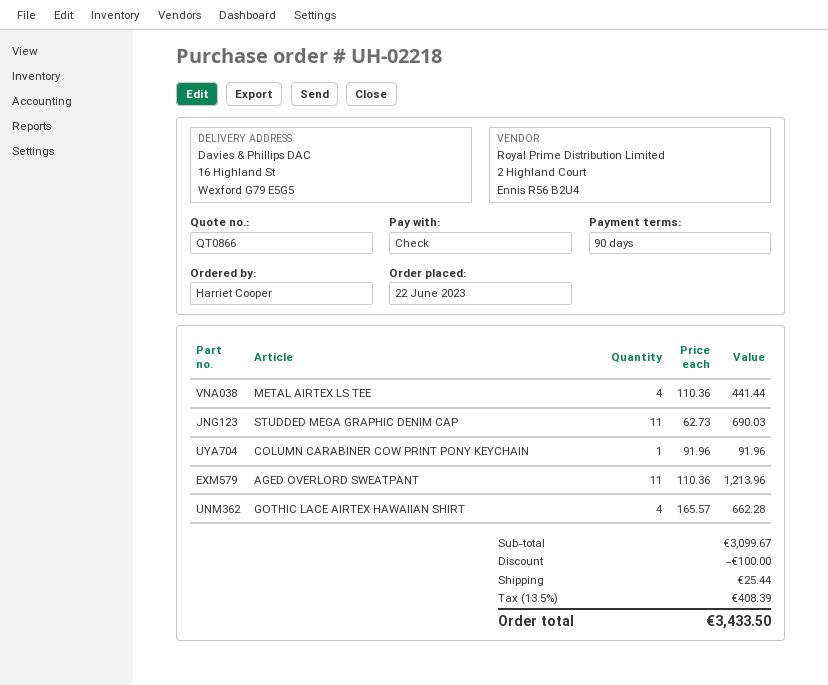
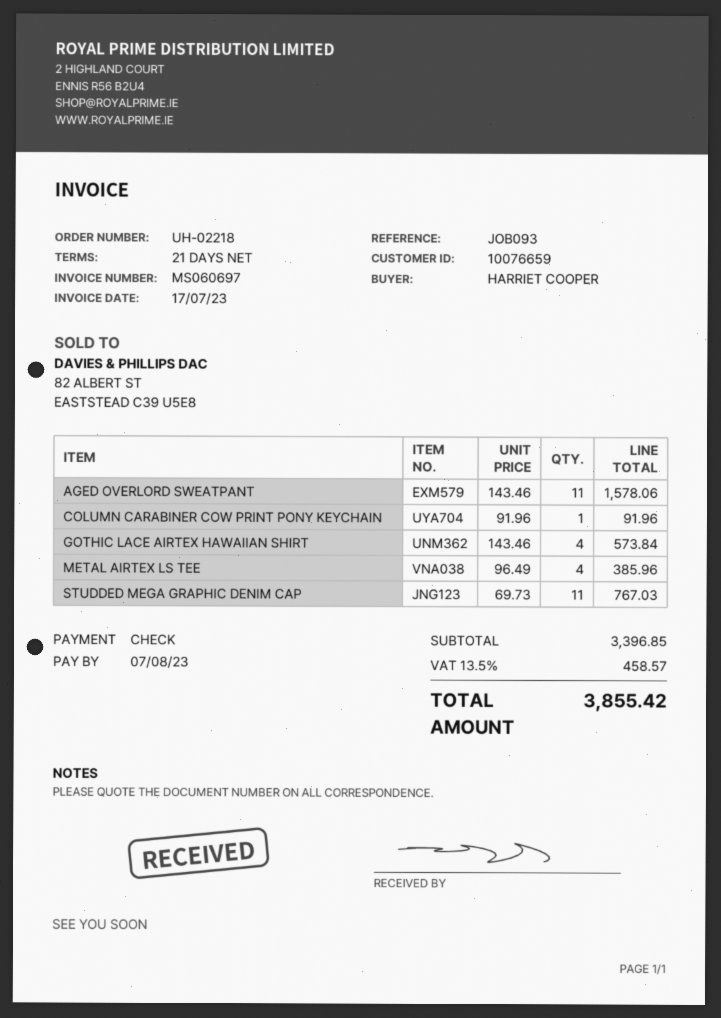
payment terms: 90 days -> 21 days
METAL AIRTEX LS TEE: 4 x 110.36 = 441.44 -> 4 x 96.49 = 385.96
STUDDED MEGA GRAPHIC DENIM CAP: 11 x 62.73 = 690.03 -> 11 x 69.73 = 767.03
AGED OVERLORD SWEATPANT: 11 x 110.36 = 1213.96 -> 11 x 143.46 = 1578.06
GOTHIC LACE AIRTEX HAWAIIAN SHIRT: 4 x 165.57 = 662.28 -> 4 x 143.46 = 573.84
subtotal: 3099.67 -> 3396.85
discount: 100.00 -> none
shipping: 25.44 -> none
tax: 13.5% = 408.39 -> 13.5% = 458.57
total: 3433.50 -> 3855.42

